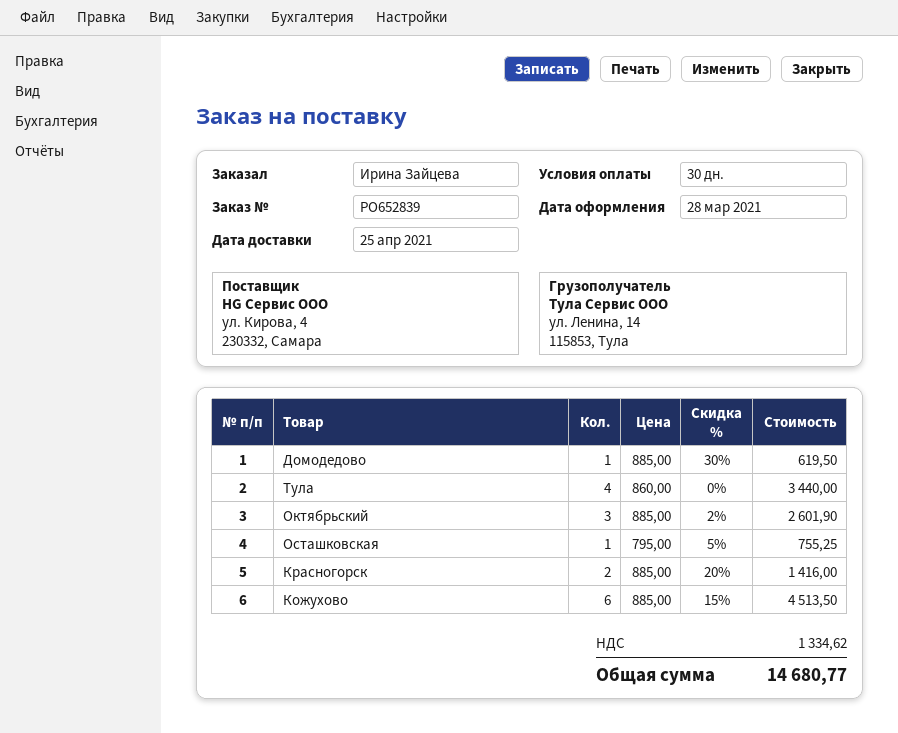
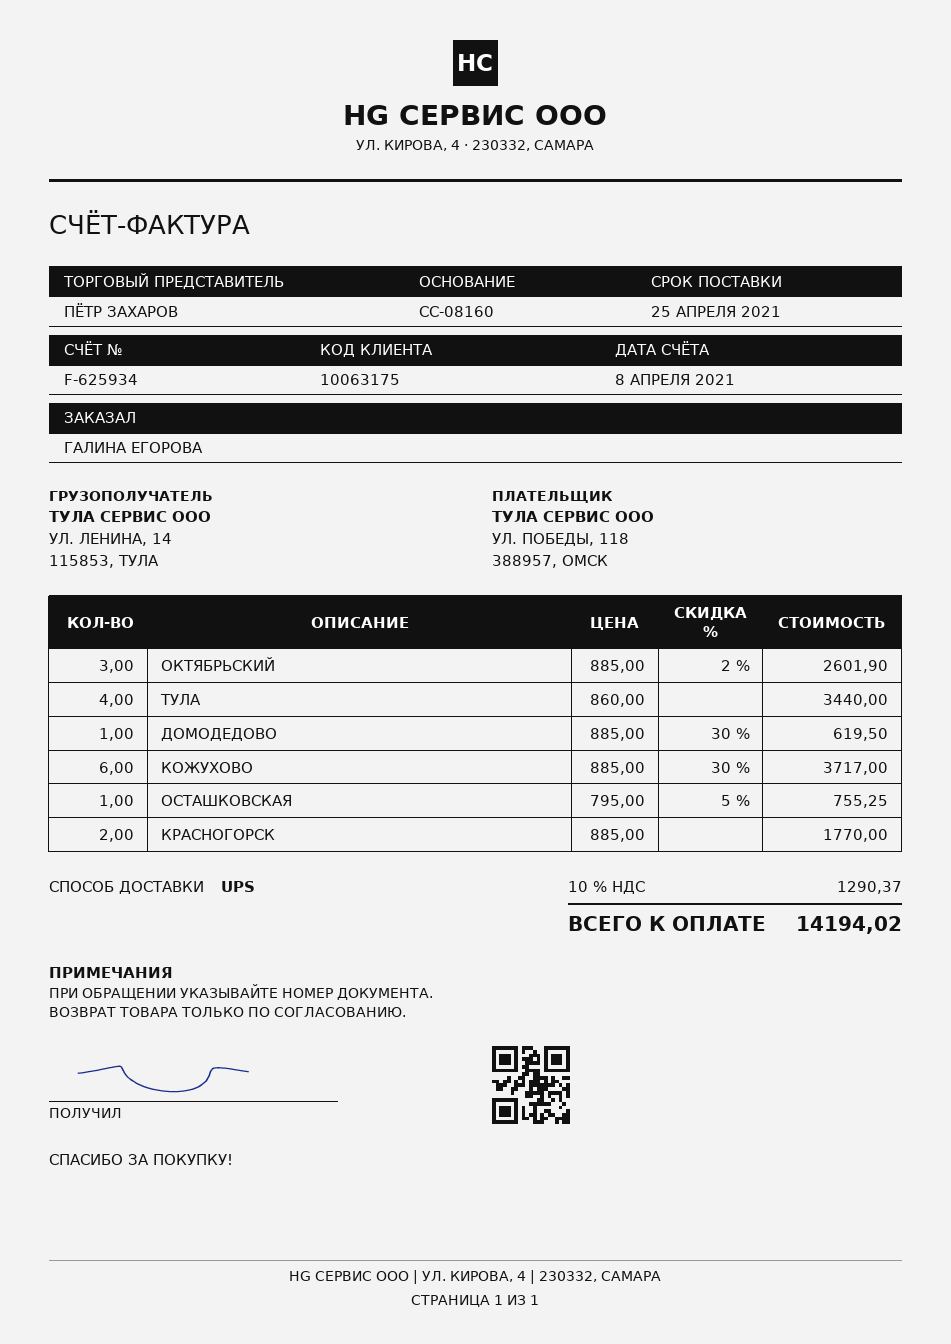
ordered by: Ирина Зайцева -> ГАЛИНА ЕГОРОВА
Красногорск: 2 x 885.00 - 20% = 1416.00 -> 2 x 885.00 = 1770.00
Кожухово: 6 x 885.00 - 15% = 4513.50 -> 6 x 885.00 - 30% = 3717.00
tax: 1334.62 -> 1290.37
total: 14680.77 -> 14194.02

